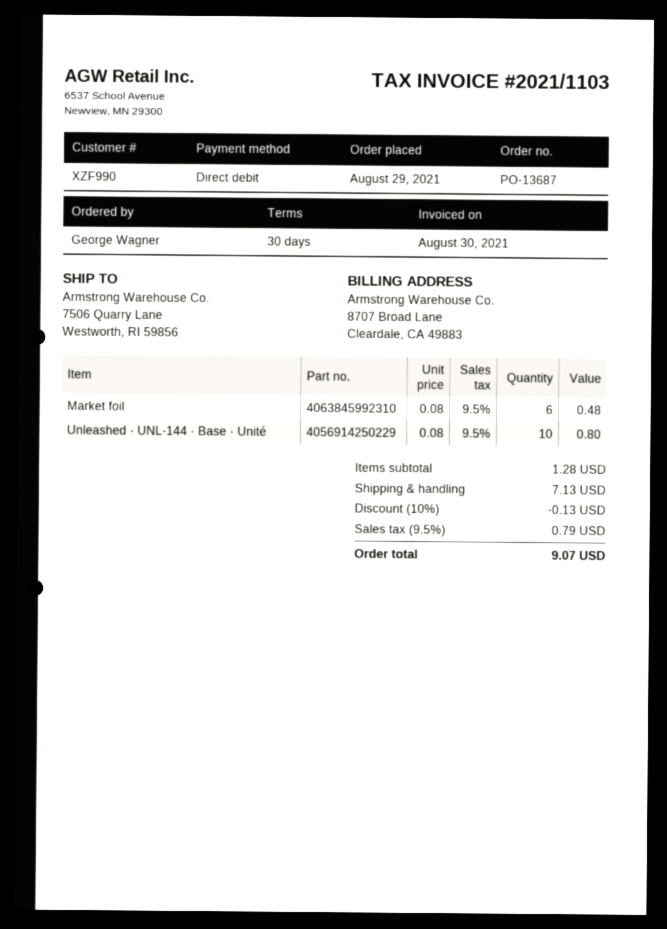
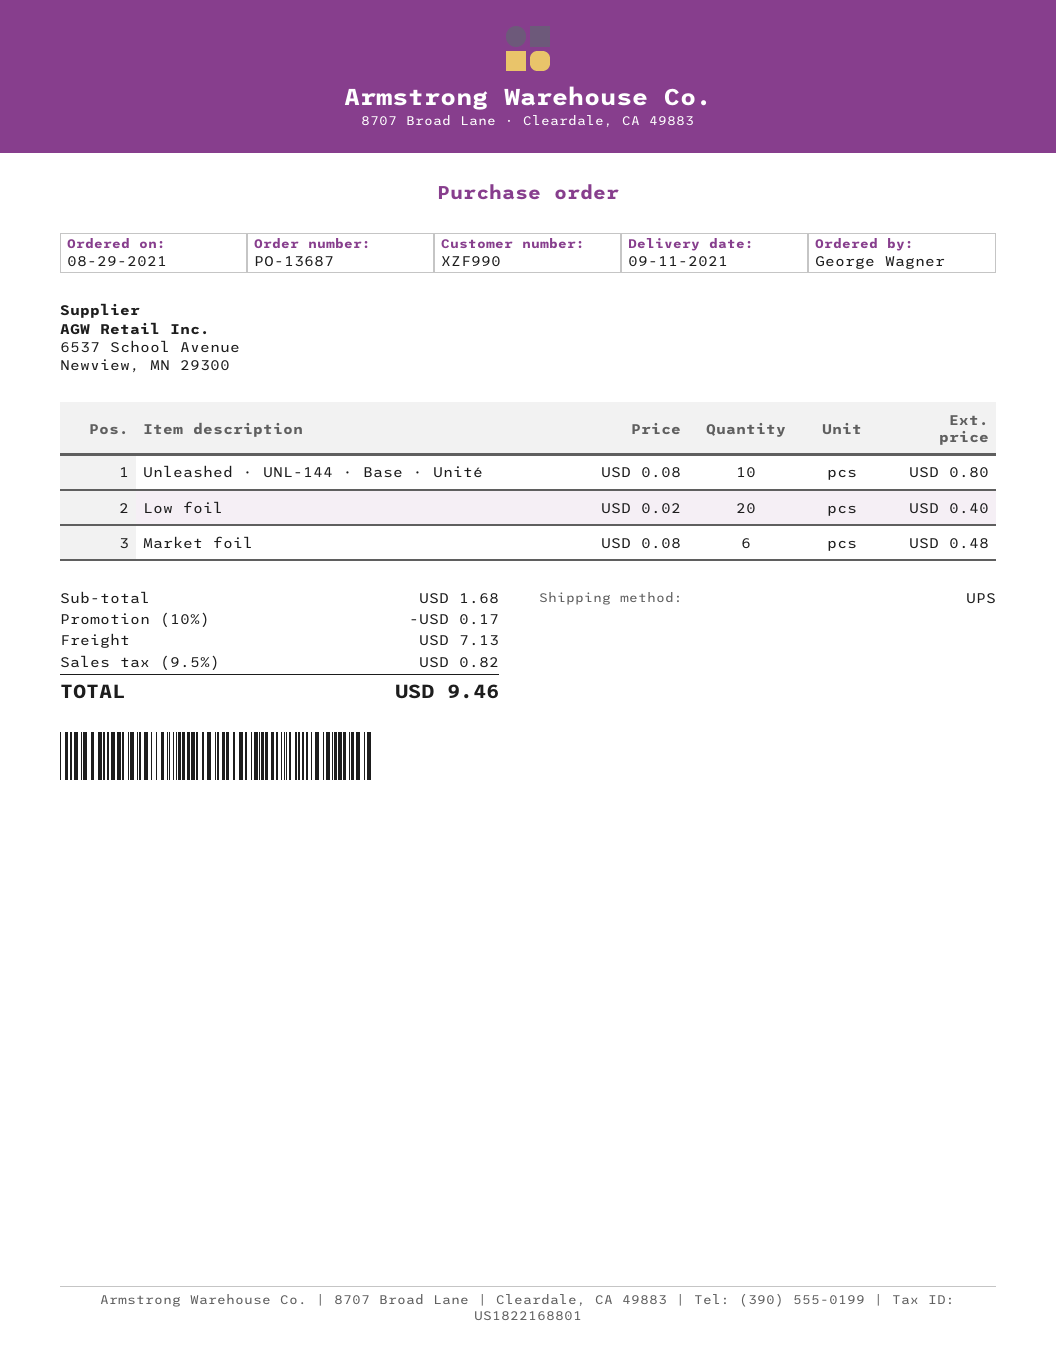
Low foil: none -> 20 x 0.02 = 0.40
subtotal: 1.28 -> 1.68
discount: 10% = 0.13 -> 10% = 0.17
tax: 9.5% = 0.79 -> 9.5% = 0.82
total: 9.07 -> 9.46

